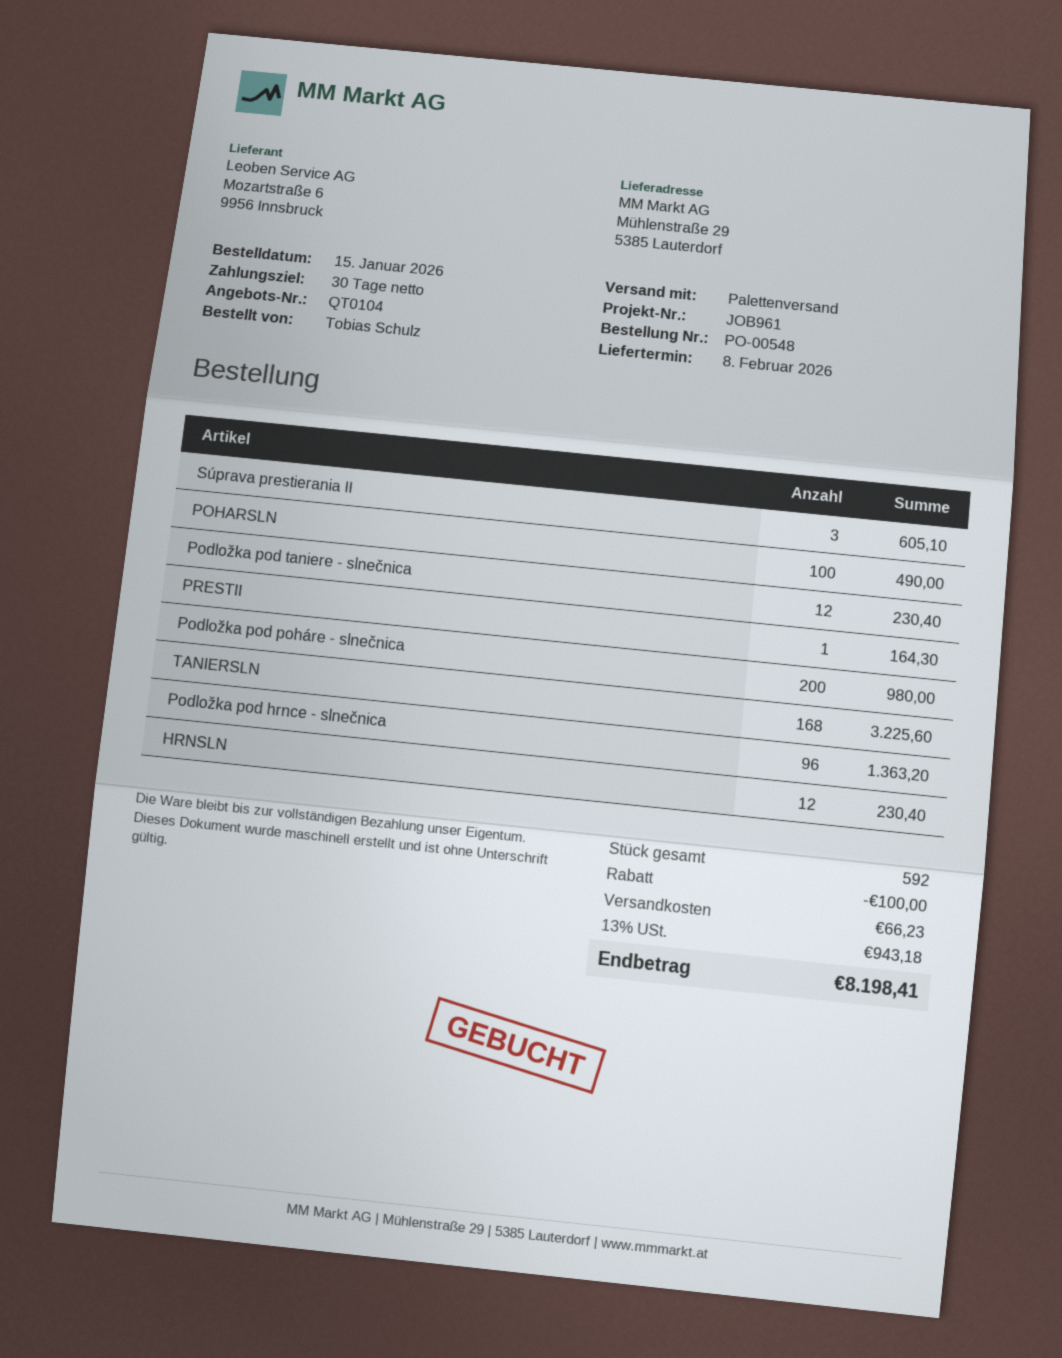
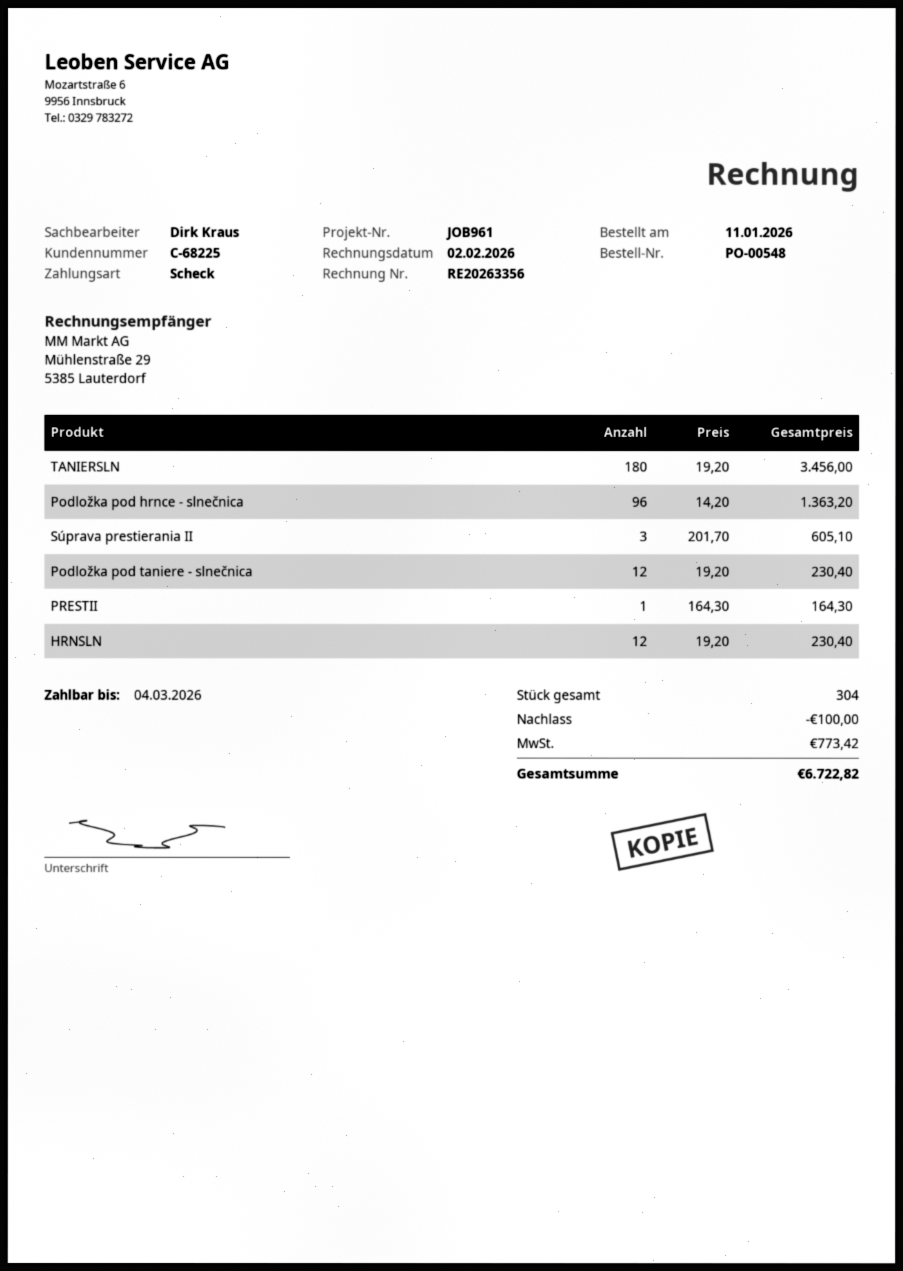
order date: 2026-01-15 -> 2026-01-11
POHARSLN: 100 for 490.00 -> none
Podložka pod poháre - slnečnica: 200 for 980.00 -> none
TANIERSLN: 168 for 3225.60 -> 180 for 3456.00
total quantity: 592 -> 304
shipping: 66.23 -> none
tax: 943.18 -> 773.42
total: 8198.41 -> 6722.82

